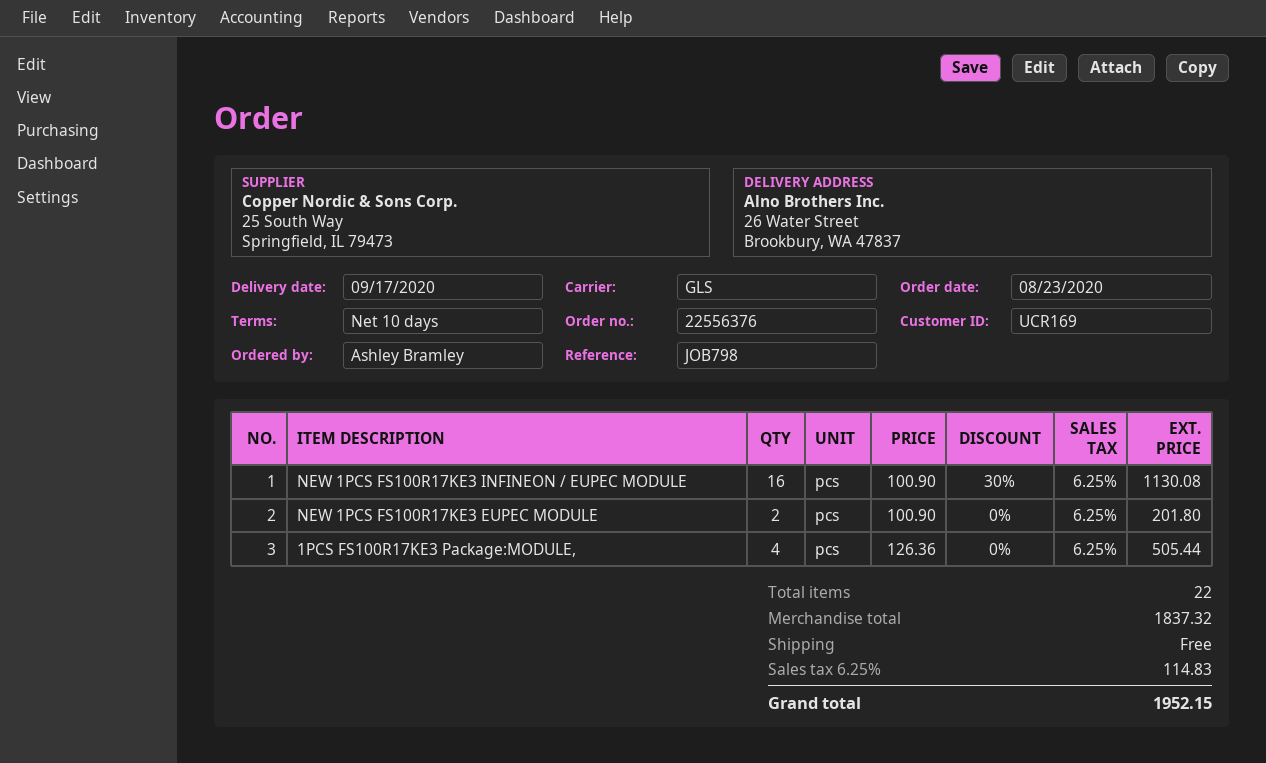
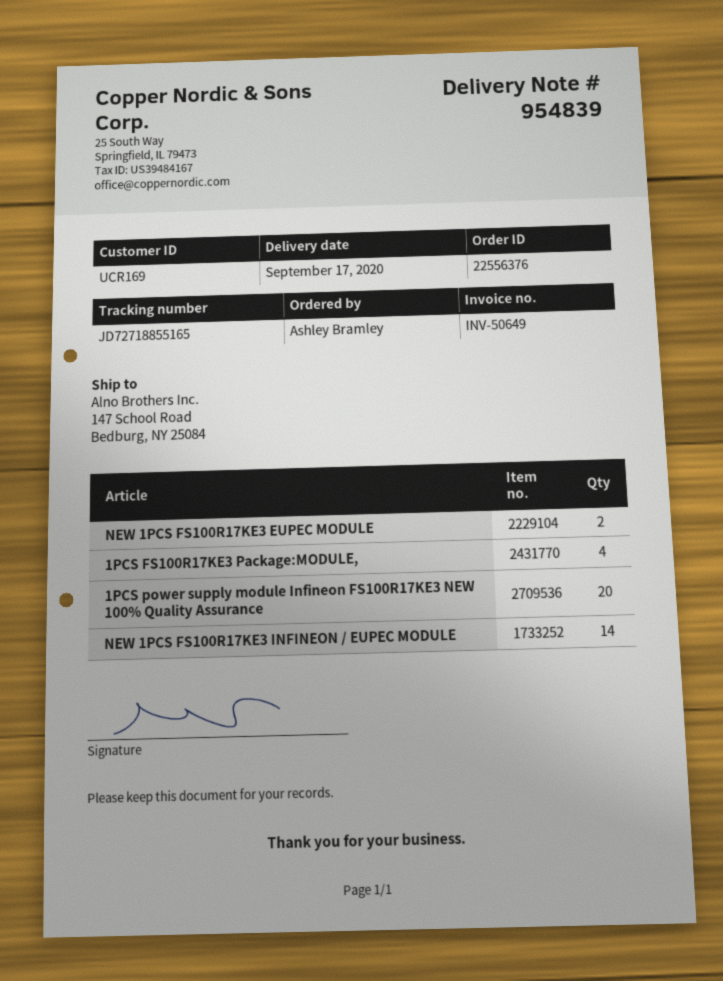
ship to: 26 Water Street, Brookbury, WA 47837 -> 147 School Road, Bedburg, NY 25084
NEW 1PCS FS100R17KE3 INFINEON / EUPEC MODULE: 16 -> 14
1PCS power supply module Infineon FS100R17KE3 NEW 100% Quality Assurance: none -> 20

